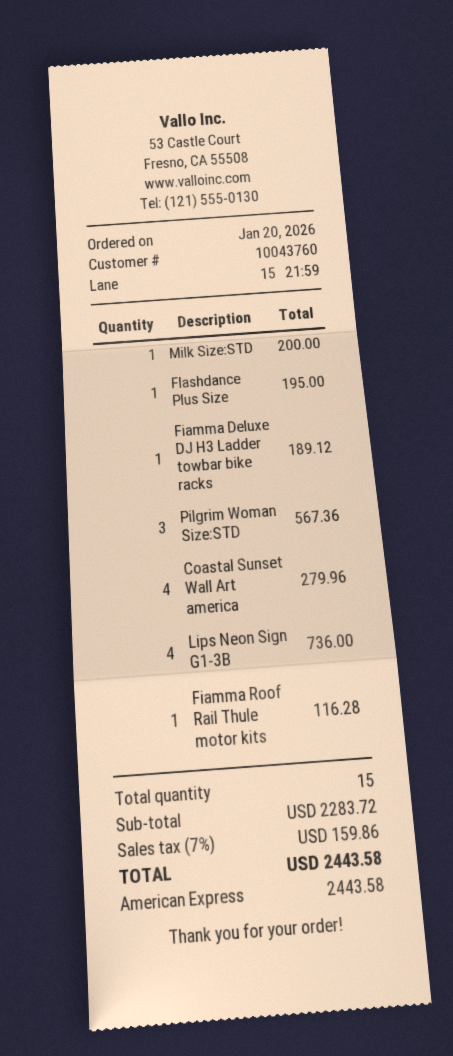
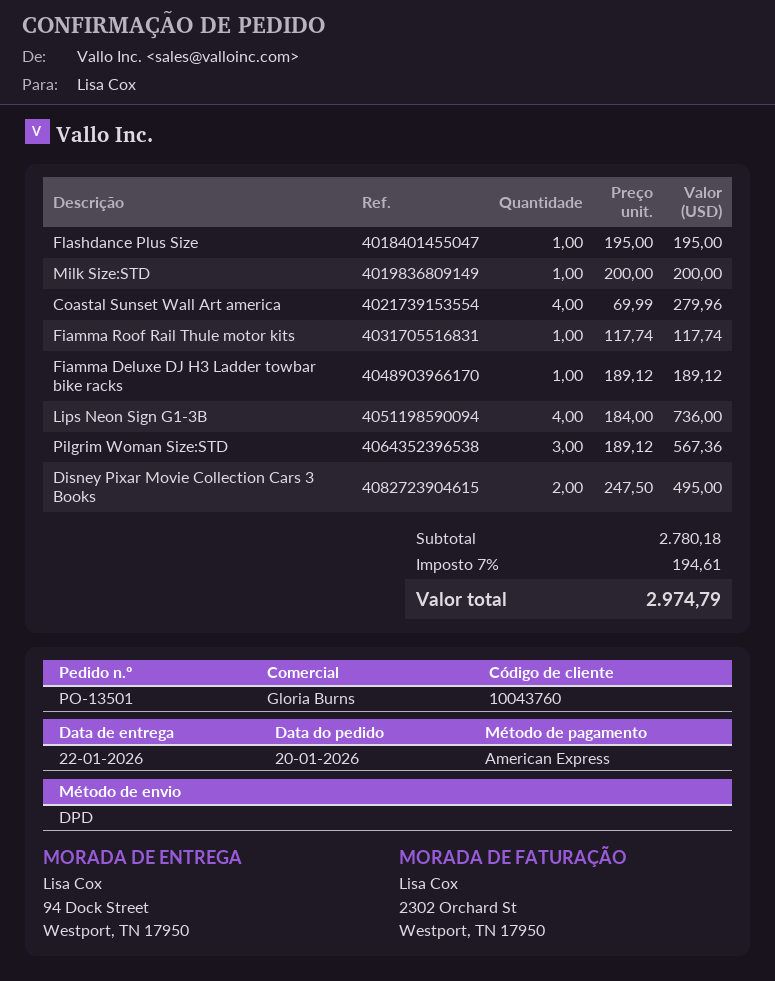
Fiamma Roof Rail Thule motor kits: 1 for 116.28 -> 1 for 117.74
Disney Pixar Movie Collection Cars 3 Books: none -> 2 for 495.00
subtotal: 2283.72 -> 2780.18
tax: 7% = 159.86 -> 7% = 194.61
total: 2443.58 -> 2974.79

